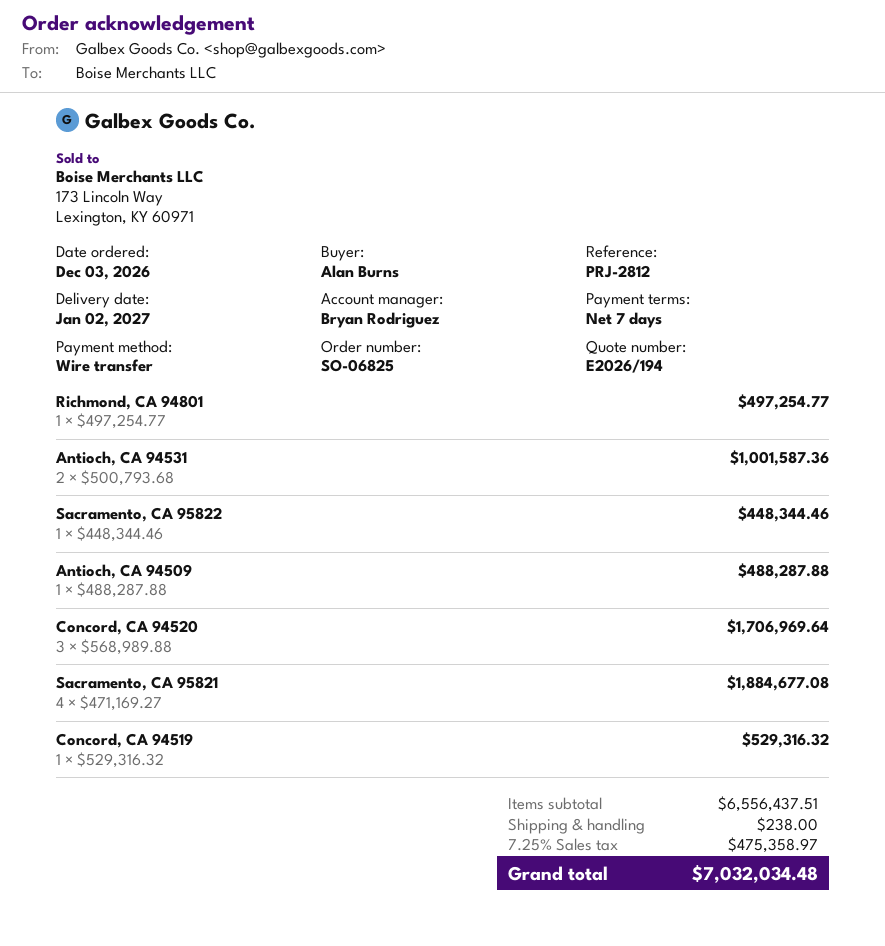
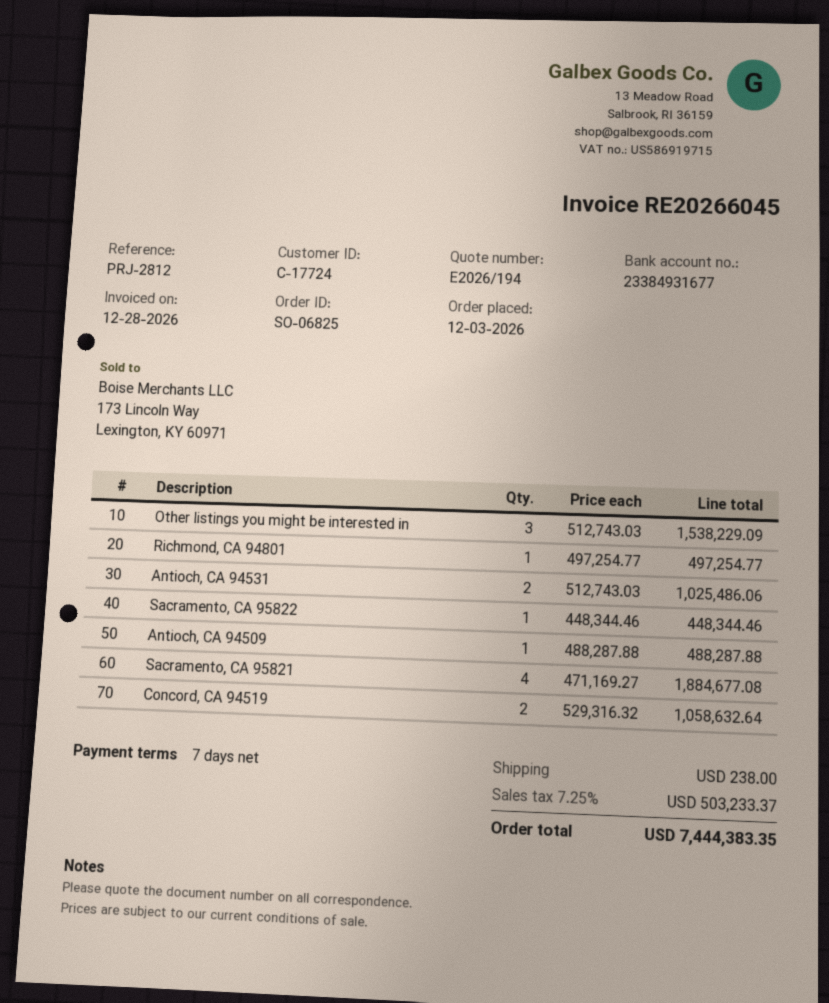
Antioch, CA 94531: 2 x 500793.68 = 1001587.36 -> 2 x 512743.03 = 1025486.06
Concord, CA 94520: 3 x 568989.88 = 1706969.64 -> none
Concord, CA 94519: 1 x 529316.32 = 529316.32 -> 2 x 529316.32 = 1058632.64
Other listings you might be interested in: none -> 3 x 512743.03 = 1538229.09
tax: 7.25% = 475358.97 -> 7.25% = 503233.37
total: 7032034.48 -> 7444383.35

